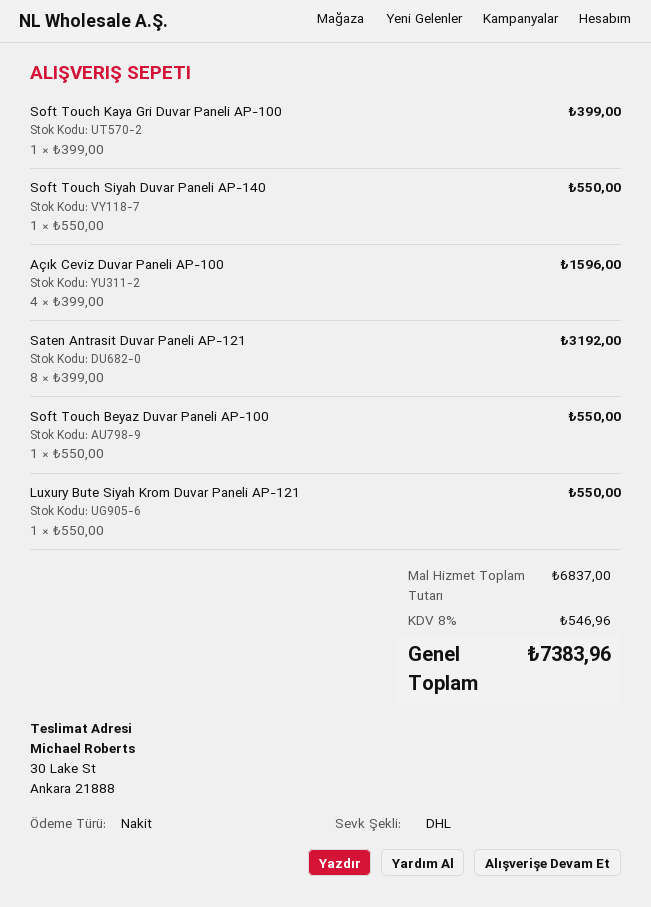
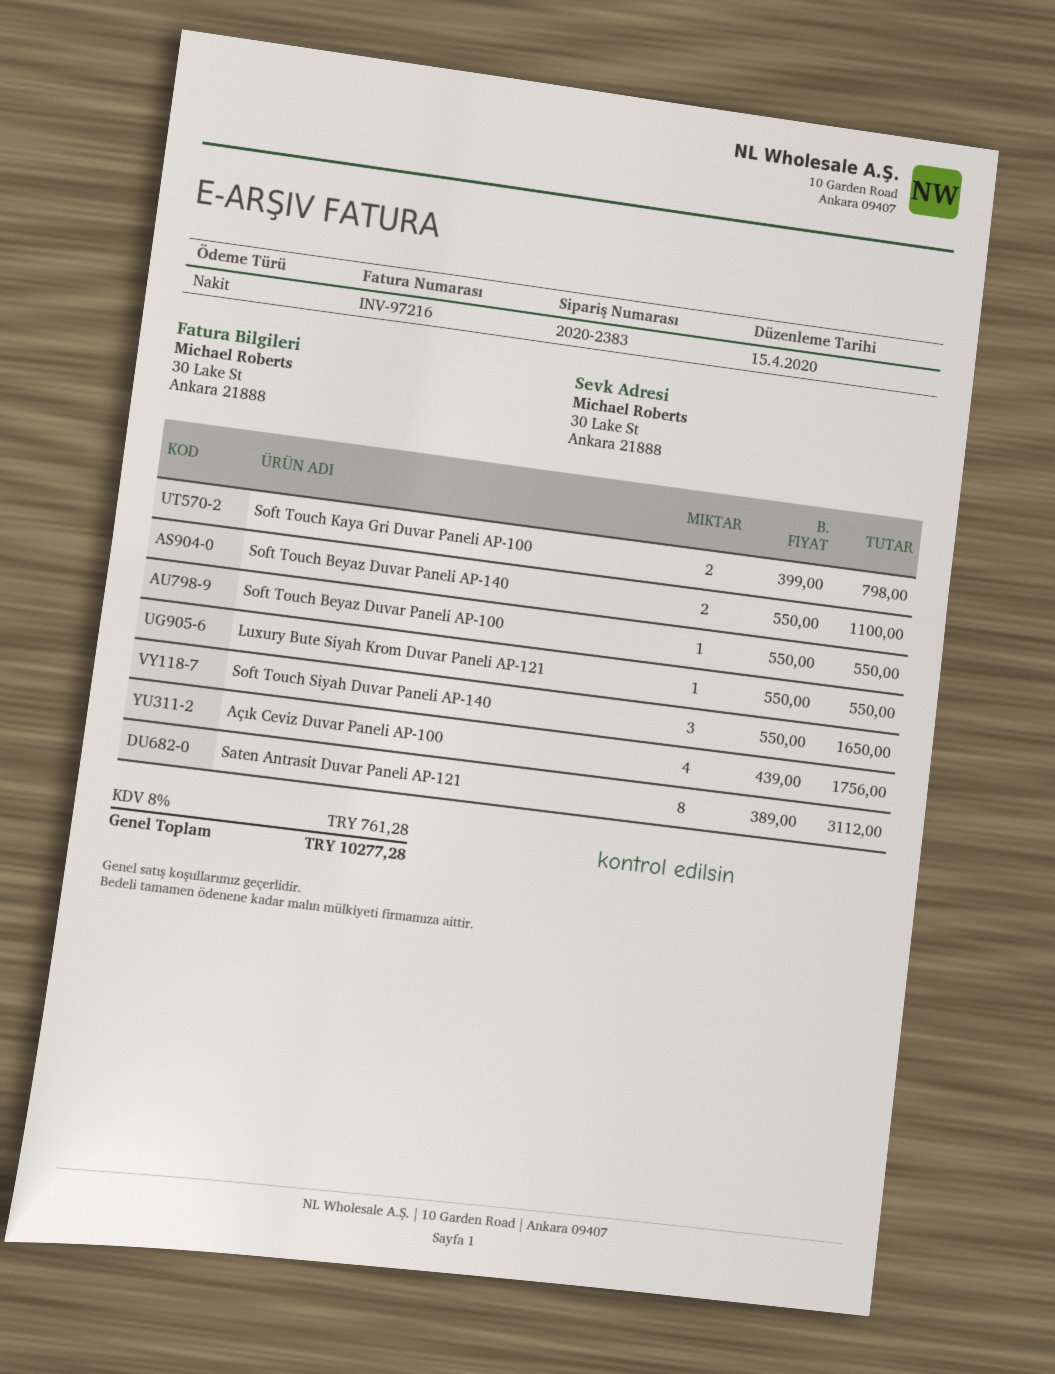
Soft Touch Kaya Gri Duvar Paneli AP-100: 1 x 399.00 = 399.00 -> 2 x 399.00 = 798.00
Soft Touch Siyah Duvar Paneli AP-140: 1 x 550.00 = 550.00 -> 3 x 550.00 = 1650.00
Açık Ceviz Duvar Paneli AP-100: 4 x 399.00 = 1596.00 -> 4 x 439.00 = 1756.00
Saten Antrasit Duvar Paneli AP-121: 8 x 399.00 = 3192.00 -> 8 x 389.00 = 3112.00
Soft Touch Beyaz Duvar Paneli AP-140: none -> 2 x 550.00 = 1100.00
tax: 8% = 546.96 -> 8% = 761.28
total: 7383.96 -> 10277.28

